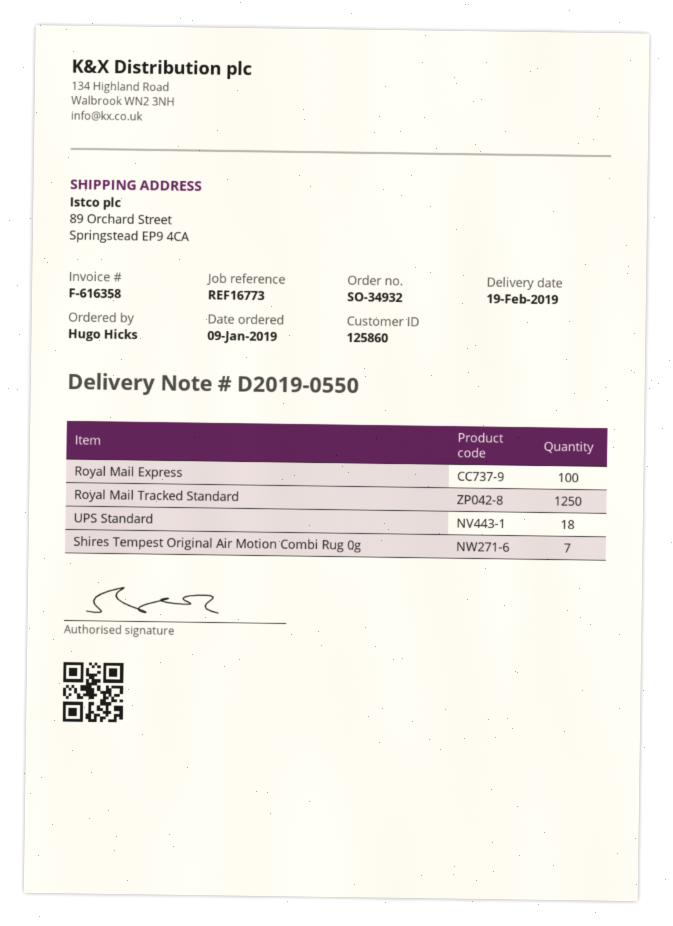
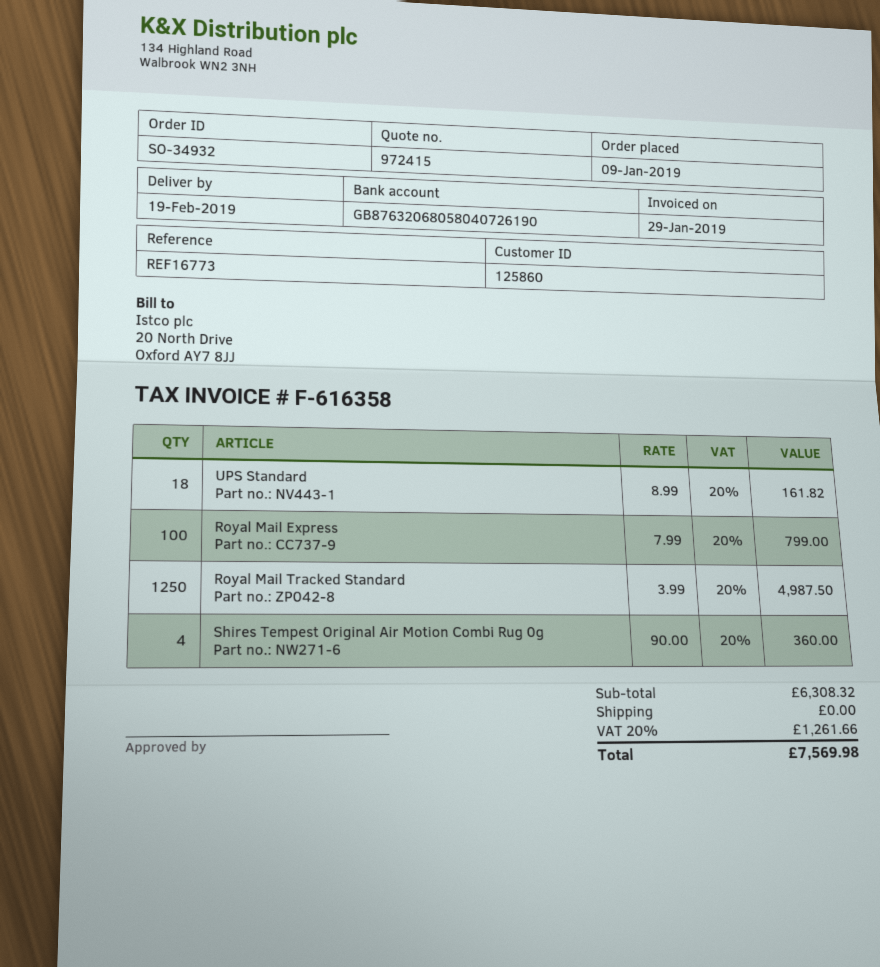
Shires Tempest Original Air Motion Combi Rug 0g: 7 -> 4

